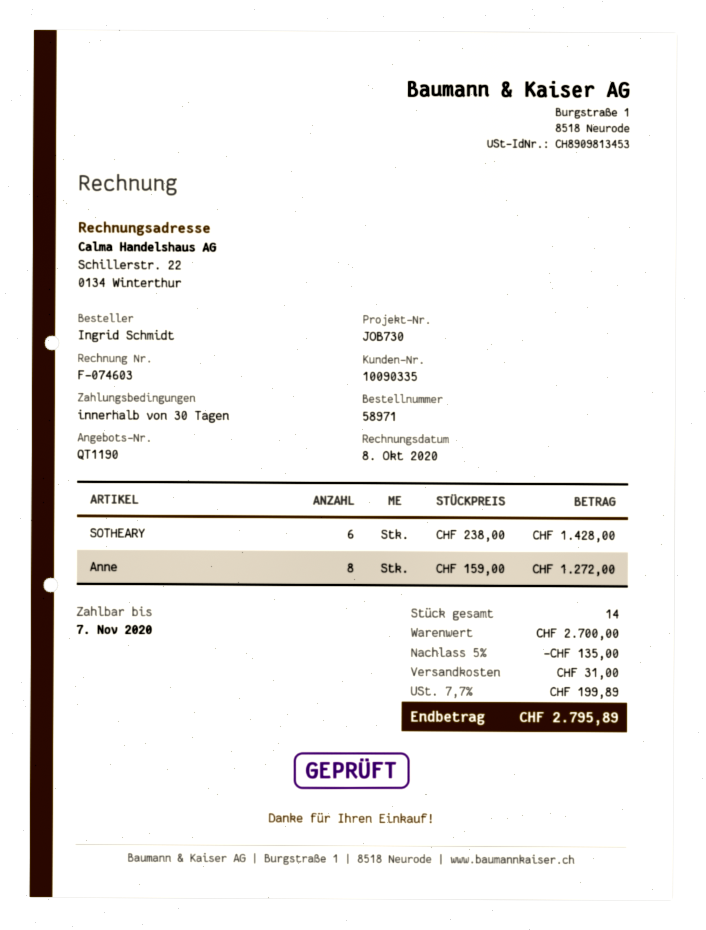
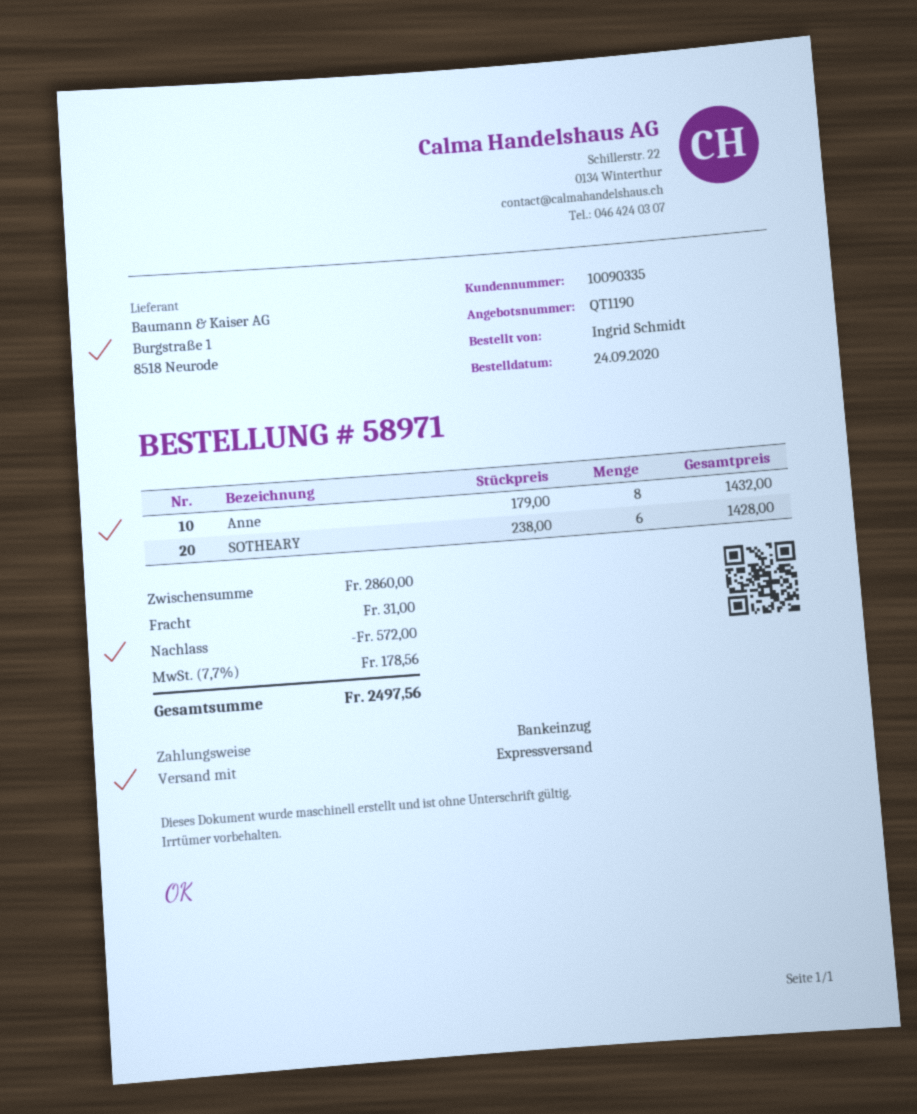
Anne: 8 x 159.00 = 1272.00 -> 8 x 179.00 = 1432.00
subtotal: 2700.00 -> 2860.00
discount: 135.00 -> 572.00
tax: 7.7% = 199.89 -> 7.7% = 178.56
total: 2795.89 -> 2497.56

